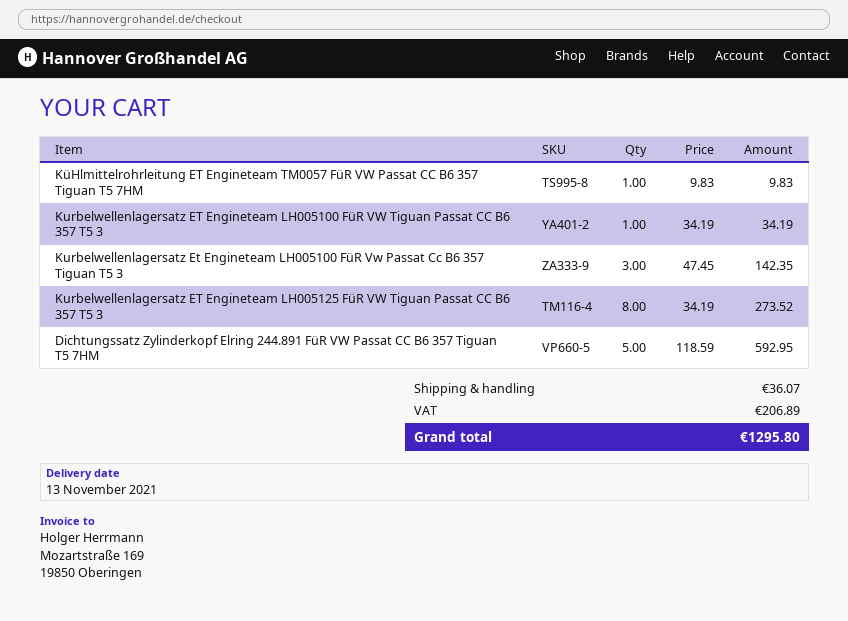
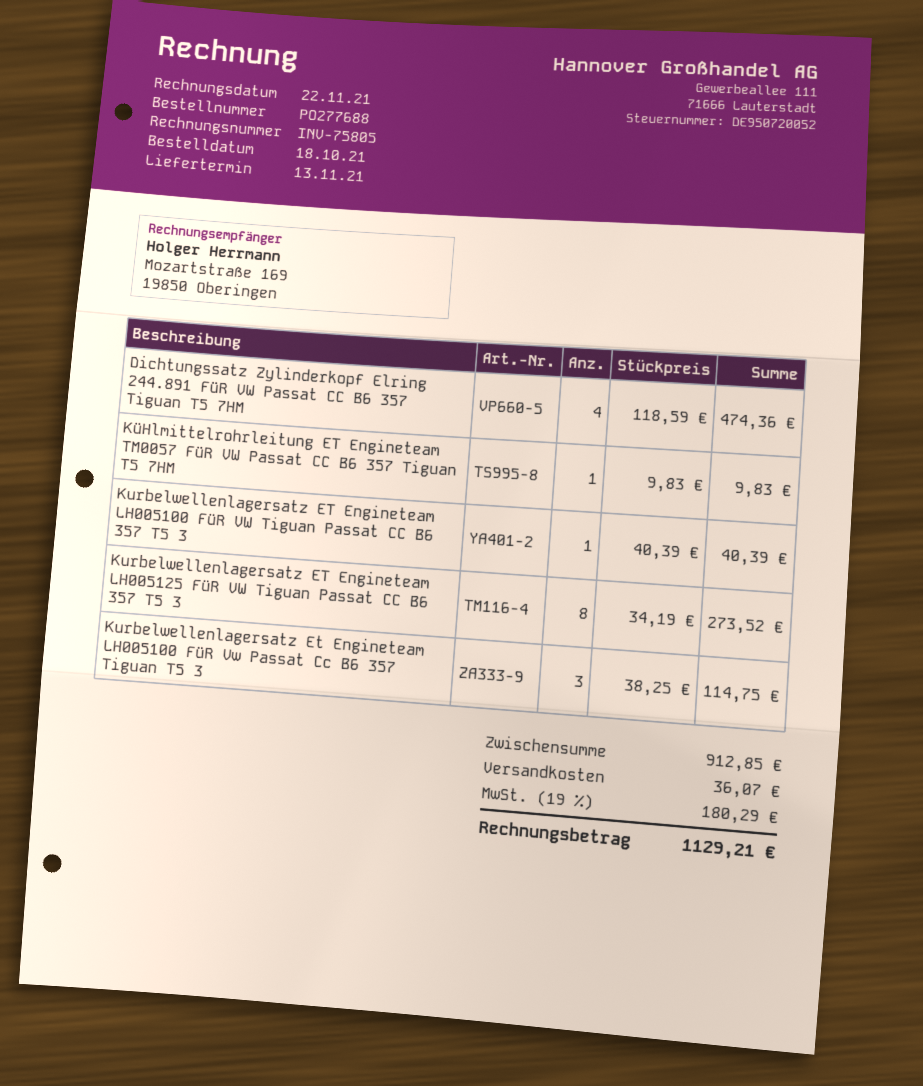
Kurbelwellenlagersatz ET Engineteam LH005100 FüR VW Tiguan Passat CC B6 357 T5 3: 1 x 34.19 = 34.19 -> 1 x 40.39 = 40.39
Kurbelwellenlagersatz Et Engineteam LH005100 FüR Vw Passat Cc B6 357 Tiguan T5 3: 3 x 47.45 = 142.35 -> 3 x 38.25 = 114.75
Dichtungssatz Zylinderkopf Elring 244.891 FüR VW Passat CC B6 357 Tiguan T5 7HM: 5 x 118.59 = 592.95 -> 4 x 118.59 = 474.36
tax: 206.89 -> 180.29
total: 1295.80 -> 1129.21

